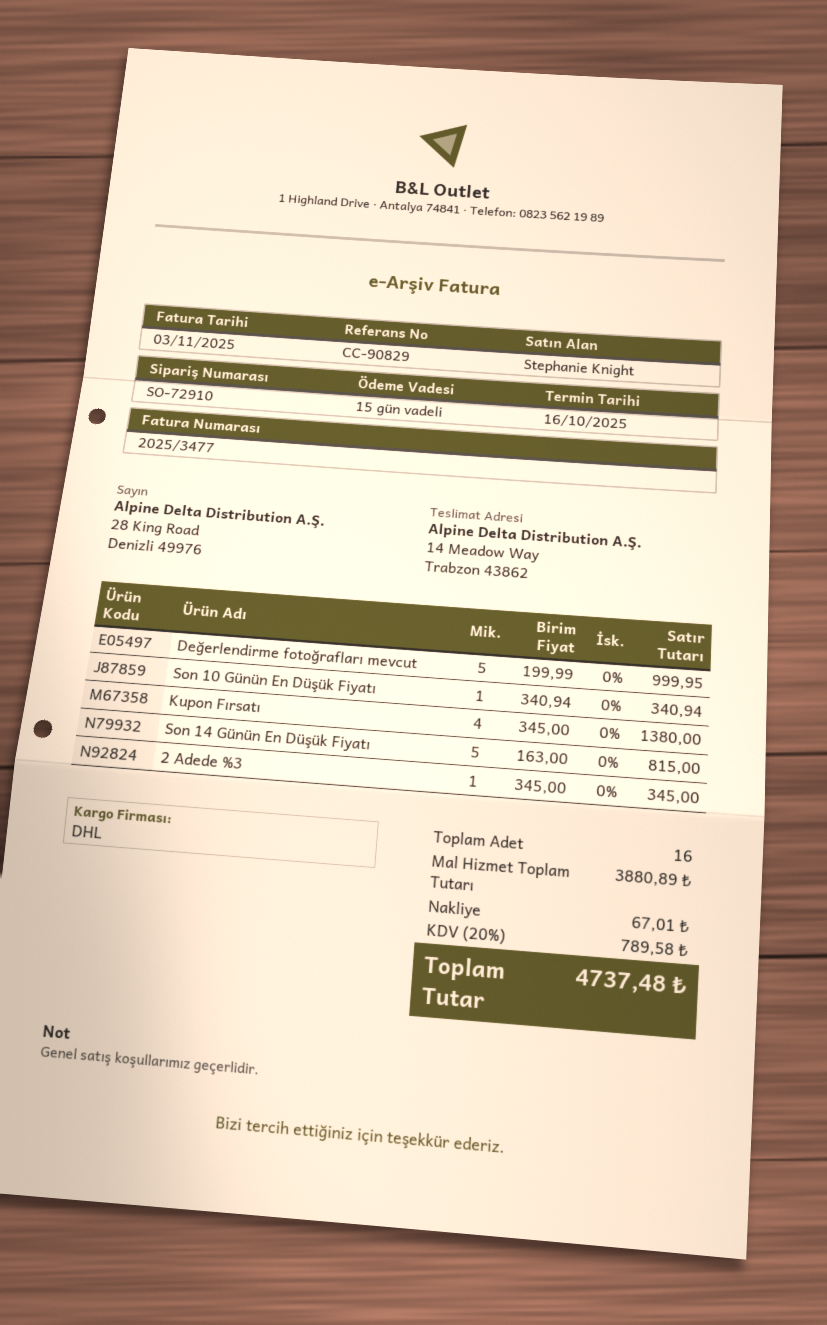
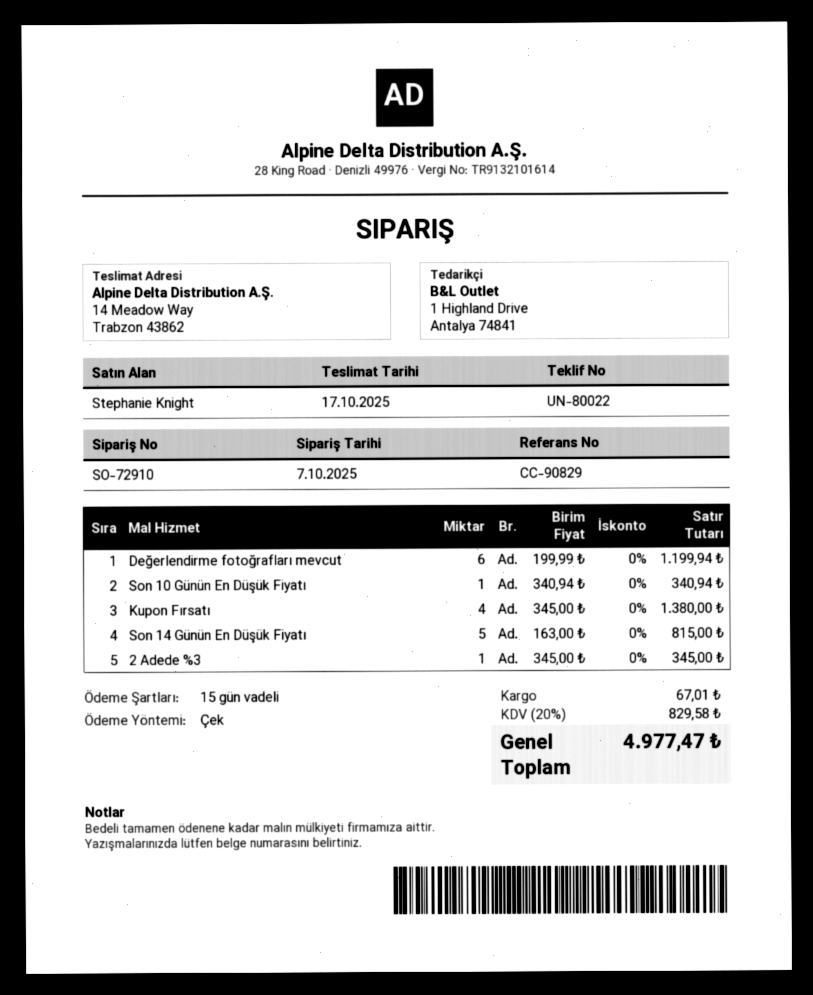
delivery date: 2025-10-16 -> 2025-10-17
Değerlendirme fotoğrafları mevcut: 5 x 199.99 = 999.95 -> 6 x 199.99 = 1199.94
tax: 20% = 789.58 -> 20% = 829.58
total: 4737.48 -> 4977.47

